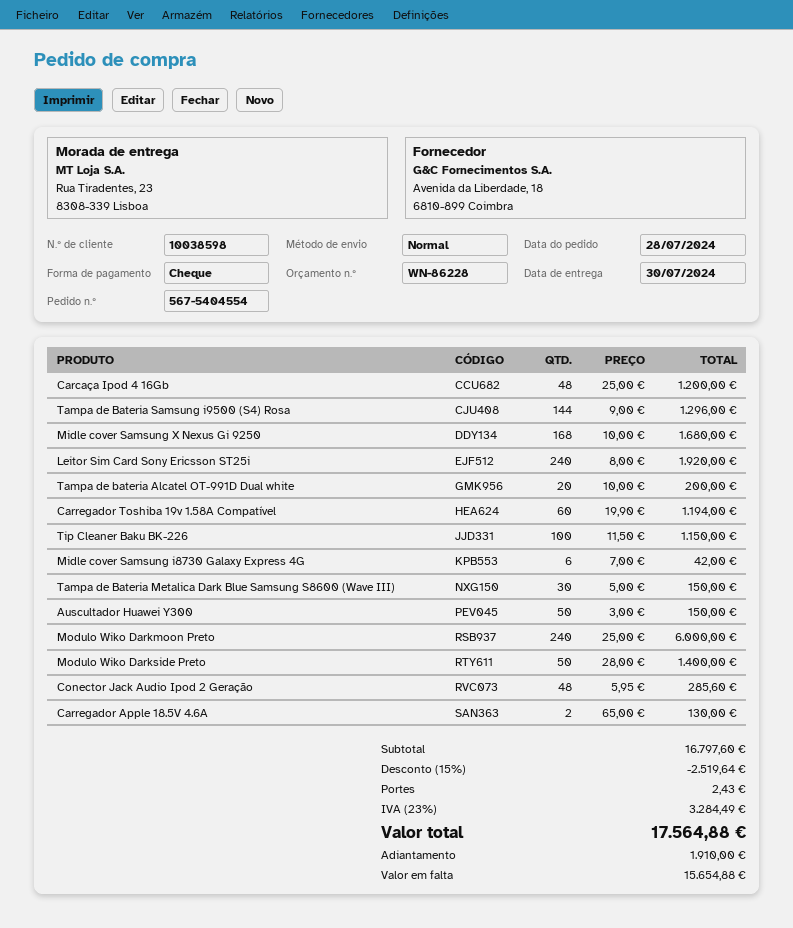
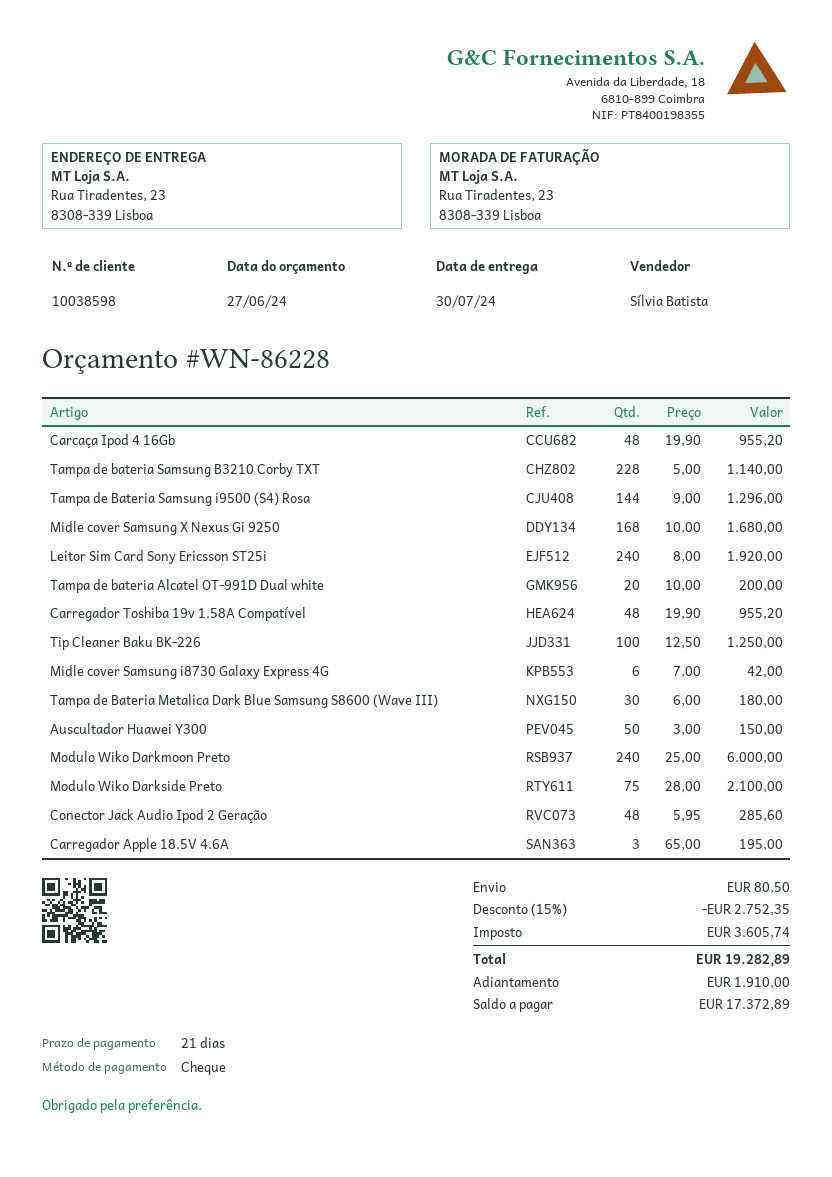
Carcaça Ipod 4 16Gb: 48 x 25.00 = 1200.00 -> 48 x 19.90 = 955.20
Carregador Toshiba 19v 1.58A Compatível: 60 x 19.90 = 1194.00 -> 48 x 19.90 = 955.20
Tip Cleaner Baku BK-226: 100 x 11.50 = 1150.00 -> 100 x 12.50 = 1250.00
Tampa de Bateria Metalica Dark Blue Samsung S8600 (Wave III): 30 x 5.00 = 150.00 -> 30 x 6.00 = 180.00
Modulo Wiko Darkside Preto: 50 x 28.00 = 1400.00 -> 75 x 28.00 = 2100.00
Carregador Apple 18.5V 4.6A: 2 x 65.00 = 130.00 -> 3 x 65.00 = 195.00
Tampa de bateria Samsung B3210 Corby TXT: none -> 228 x 5.00 = 1140.00
discount: 15% = 2519.64 -> 15% = 2752.35
shipping: 2.43 -> 80.50
tax: 3284.49 -> 3605.74
total: 17564.88 -> 19282.89
balance: 15654.88 -> 17372.89

